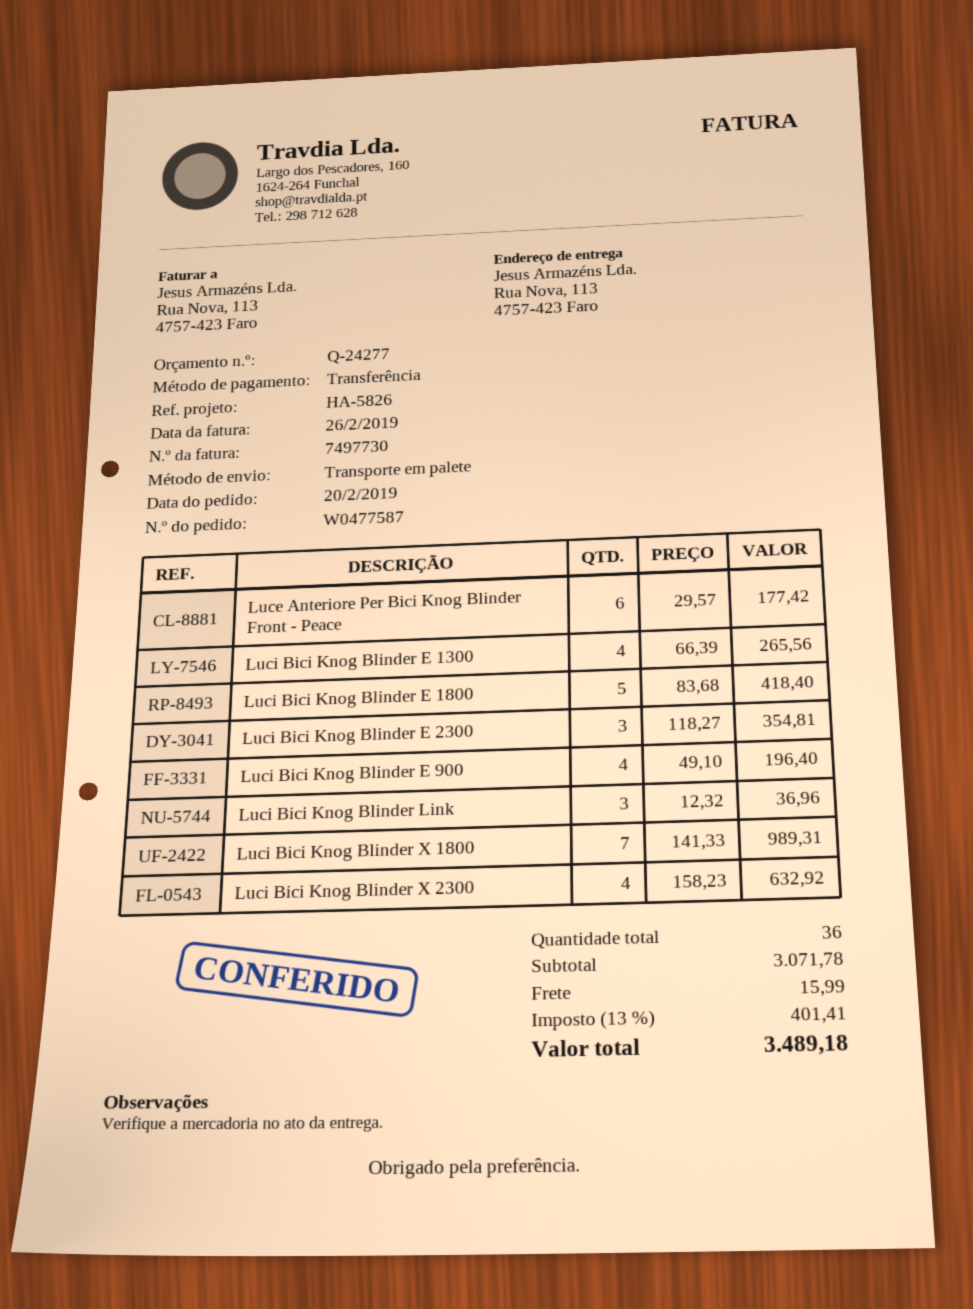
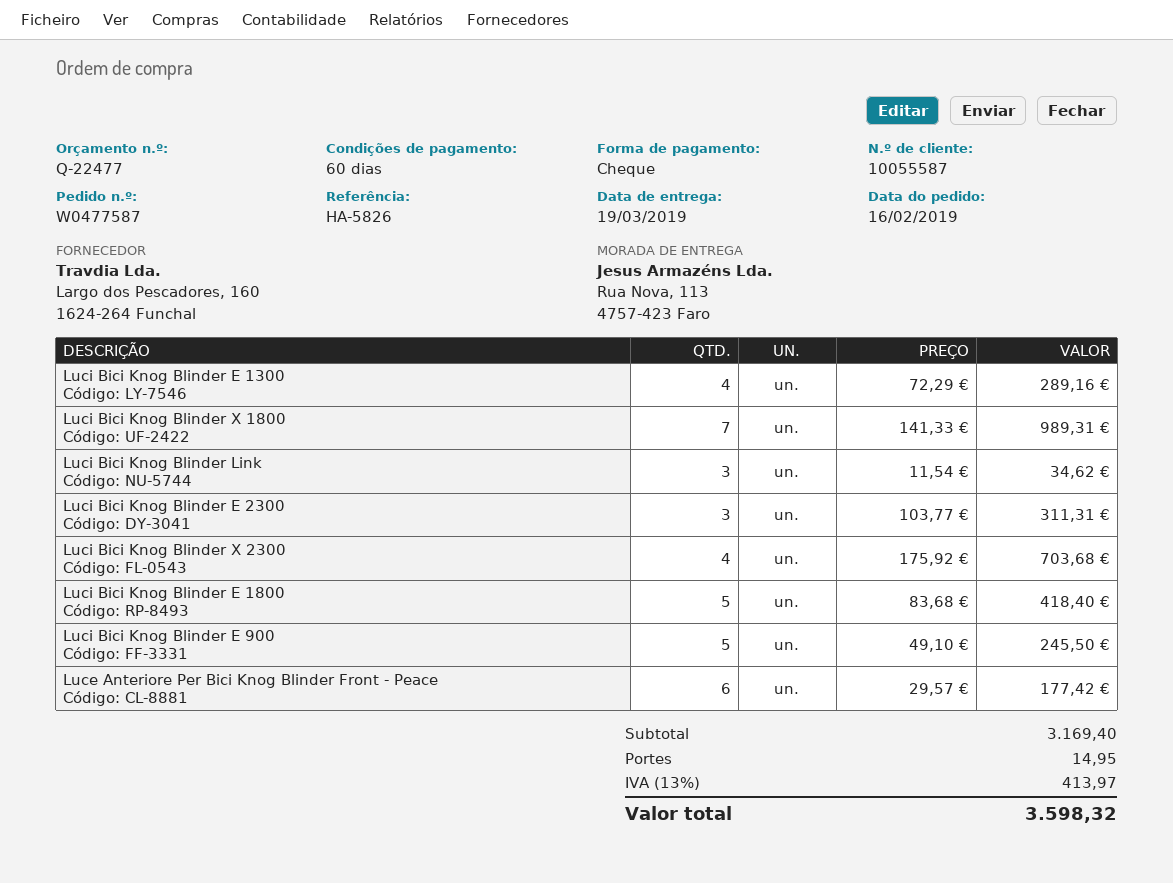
quote number: Q-24277 -> Q-22477
order date: 2019-02-20 -> 2019-02-16
payment method: bank transfer -> cheque
Luci Bici Knog Blinder E 1300: 4 x 66.39 = 265.56 -> 4 x 72.29 = 289.16
Luci Bici Knog Blinder E 2300: 3 x 118.27 = 354.81 -> 3 x 103.77 = 311.31
Luci Bici Knog Blinder E 900: 4 x 49.10 = 196.40 -> 5 x 49.10 = 245.50
Luci Bici Knog Blinder Link: 3 x 12.32 = 36.96 -> 3 x 11.54 = 34.62
Luci Bici Knog Blinder X 2300: 4 x 158.23 = 632.92 -> 4 x 175.92 = 703.68
subtotal: 3071.78 -> 3169.40
shipping: 15.99 -> 14.95
tax: 13% = 401.41 -> 13% = 413.97
total: 3489.18 -> 3598.32

